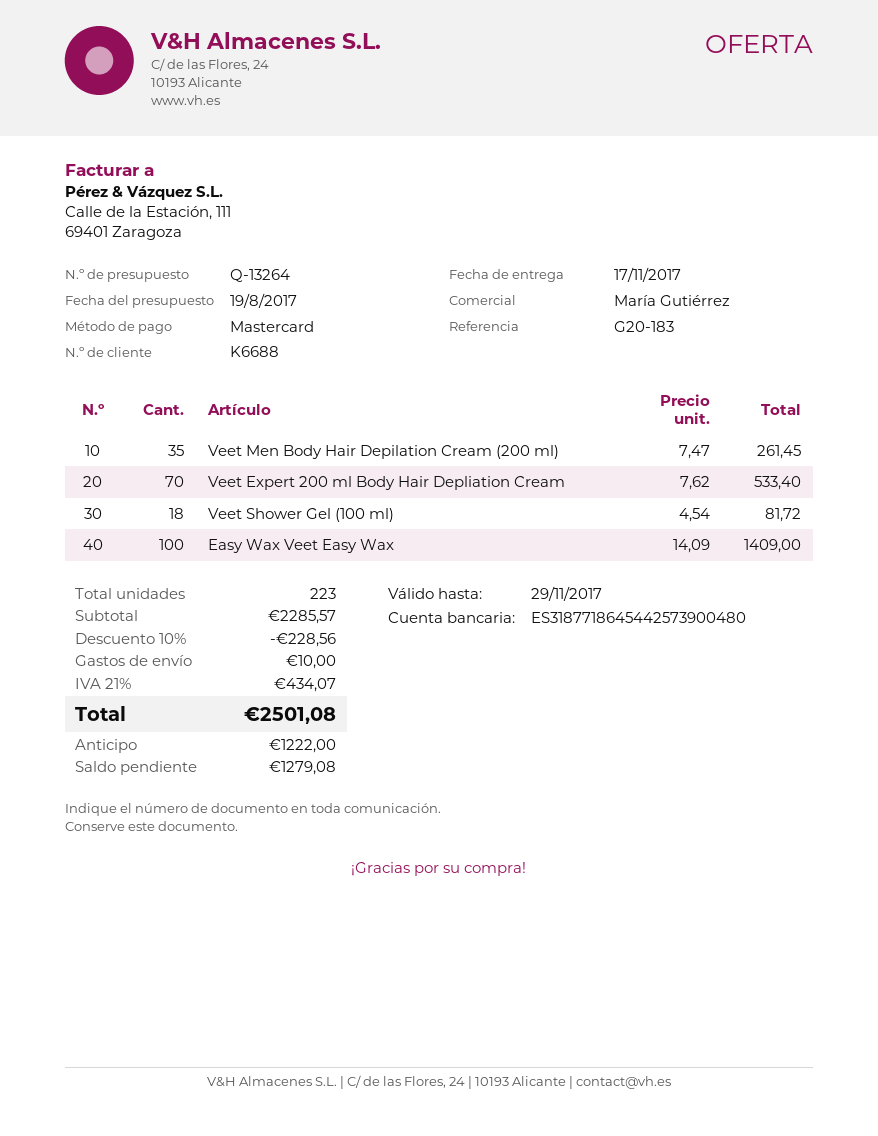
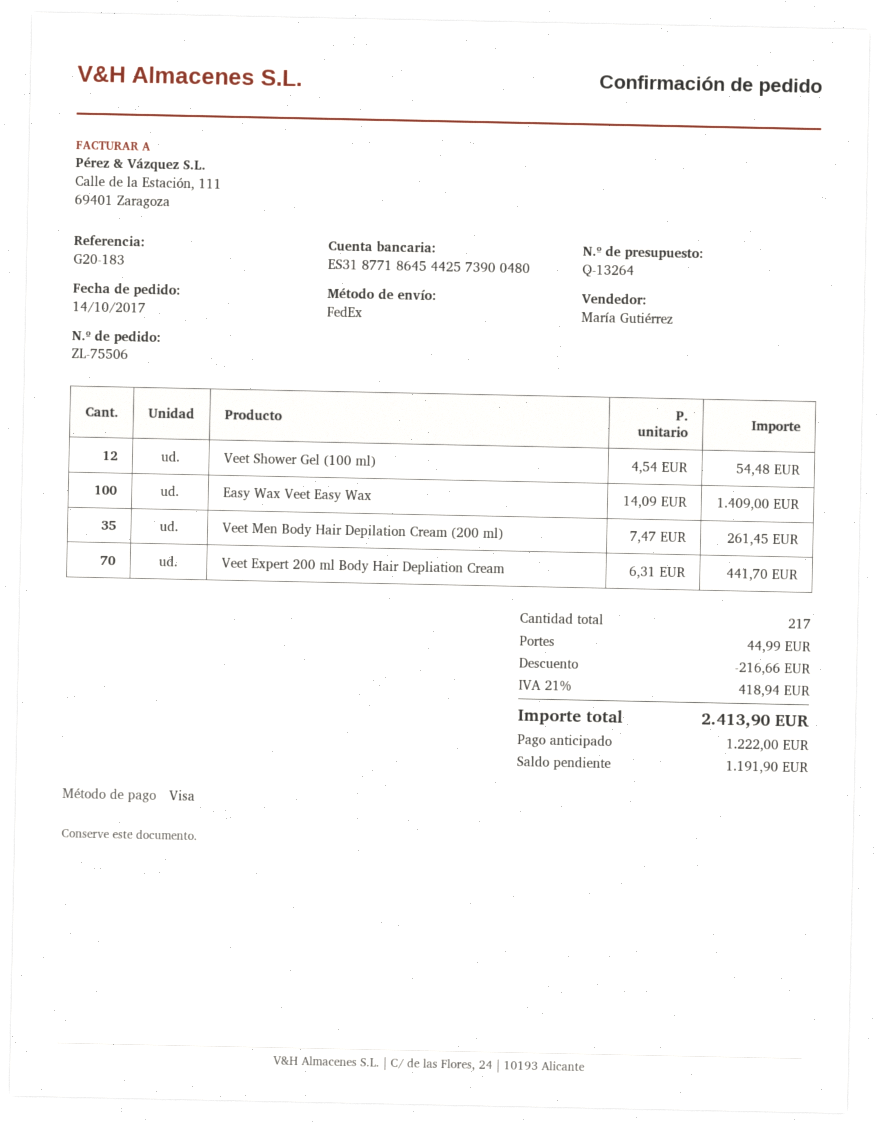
payment method: Mastercard -> Visa
Veet Expert 200 ml Body Hair Depliation Cream: 70 x 7.62 = 533.40 -> 70 x 6.31 = 441.70
Veet Shower Gel (100 ml): 18 x 4.54 = 81.72 -> 12 x 4.54 = 54.48
total quantity: 223 -> 217
discount: 228.56 -> 216.66
shipping: 10.00 -> 44.99
tax: 21% = 434.07 -> 21% = 418.94
total: 2501.08 -> 2413.90
balance: 1279.08 -> 1191.90

